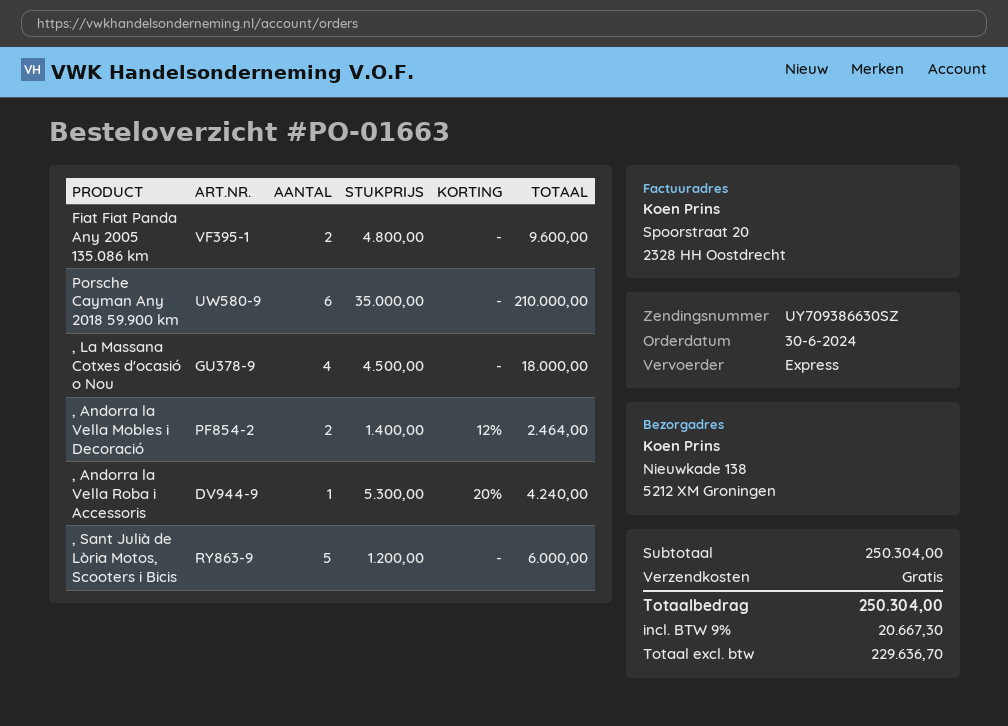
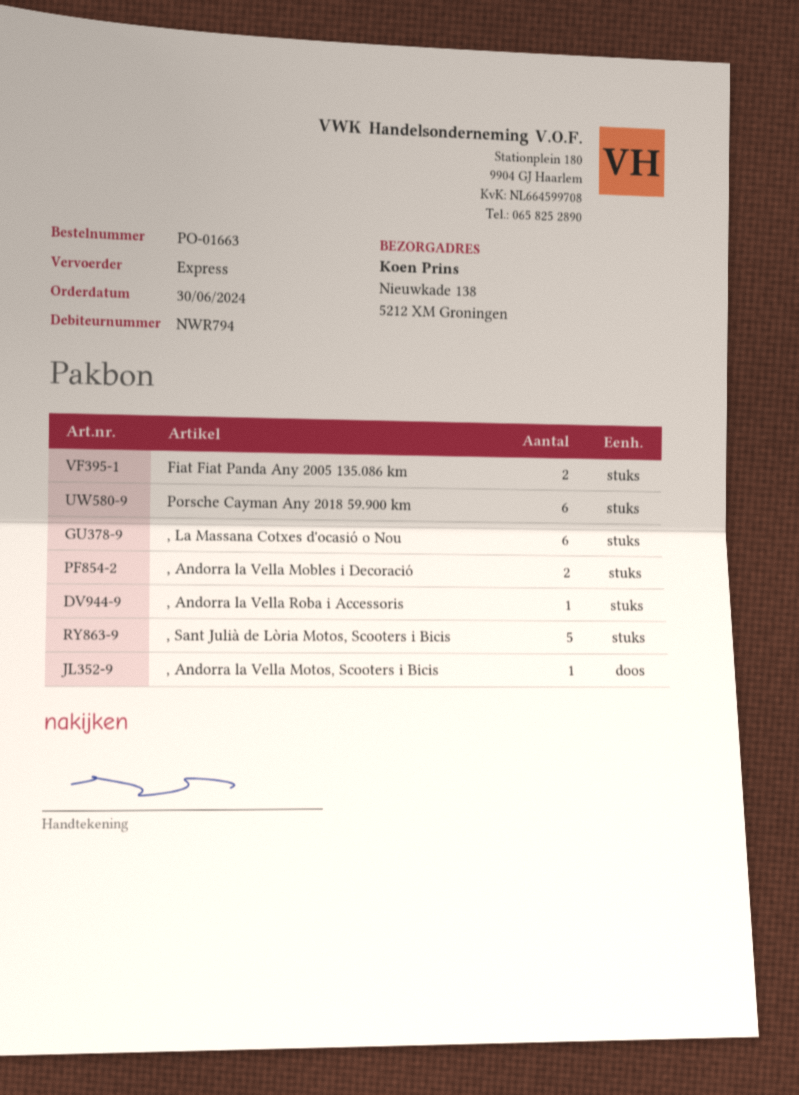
, La Massana Cotxes d'ocasió o Nou: 4 -> 6
, Andorra la Vella Motos, Scooters i Bicis: none -> 1

